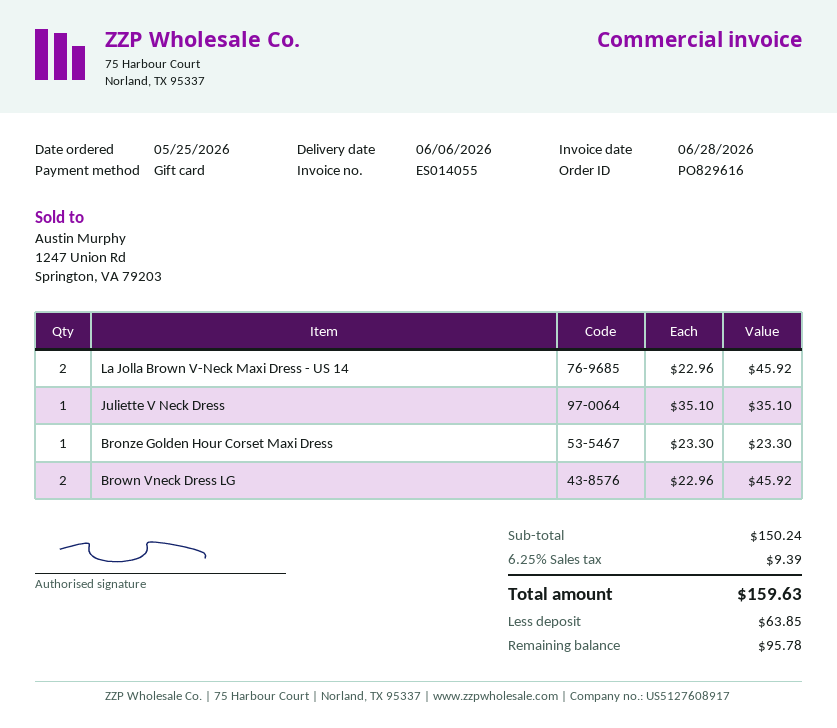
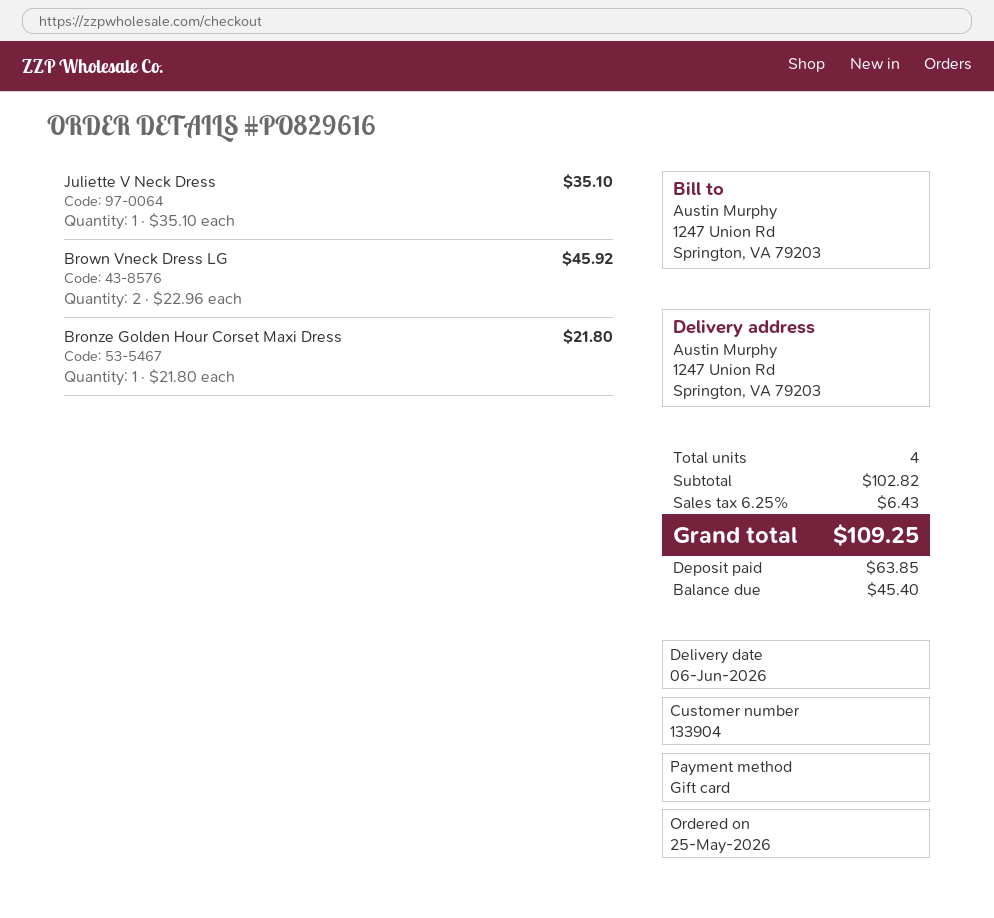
La Jolla Brown V-Neck Maxi Dress - US 14: 2 x 22.96 = 45.92 -> none
Bronze Golden Hour Corset Maxi Dress: 1 x 23.30 = 23.30 -> 1 x 21.80 = 21.80
subtotal: 150.24 -> 102.82
tax: 6.25% = 9.39 -> 6.25% = 6.43
total: 159.63 -> 109.25
balance: 95.78 -> 45.40

